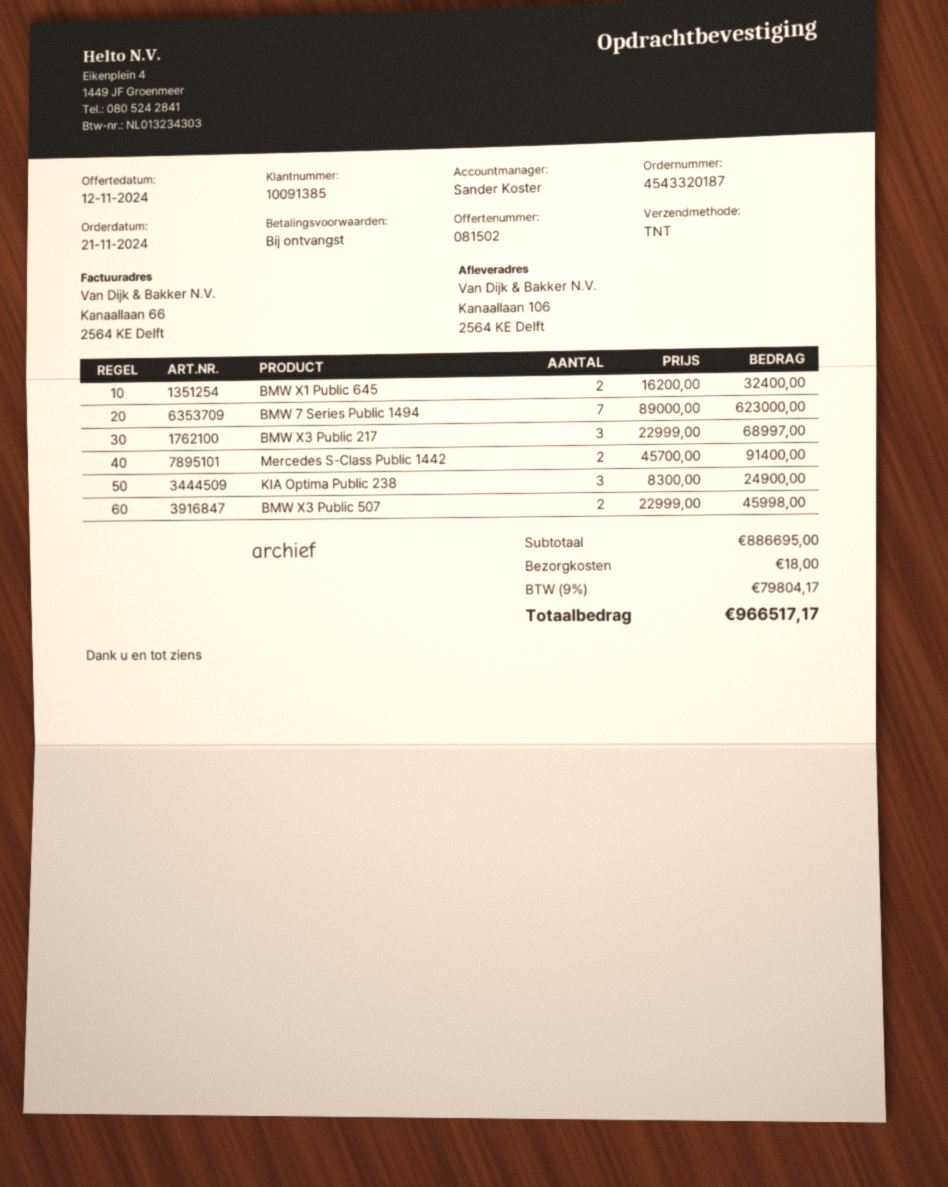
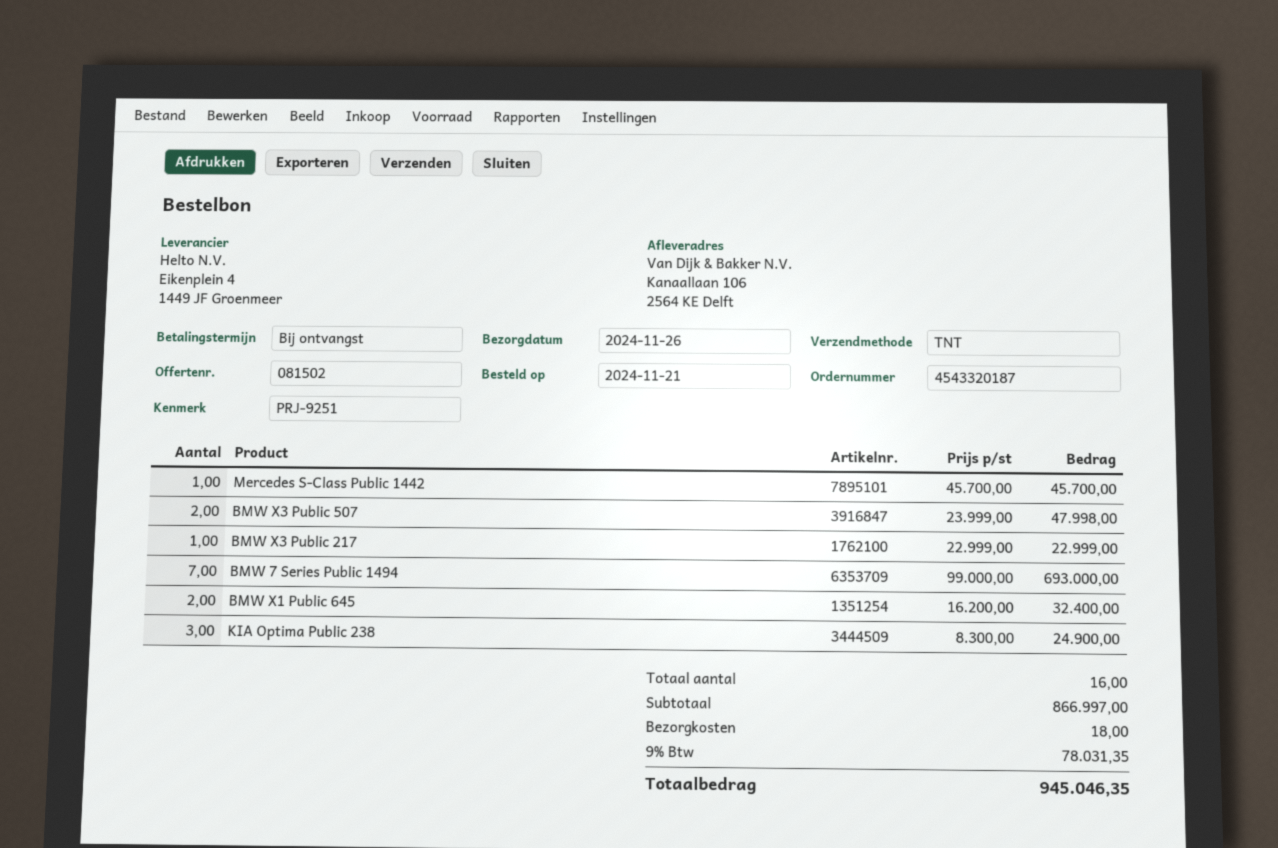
BMW 7 Series Public 1494: 7 x 89000.00 = 623000.00 -> 7 x 99000.00 = 693000.00
BMW X3 Public 217: 3 x 22999.00 = 68997.00 -> 1 x 22999.00 = 22999.00
Mercedes S-Class Public 1442: 2 x 45700.00 = 91400.00 -> 1 x 45700.00 = 45700.00
BMW X3 Public 507: 2 x 22999.00 = 45998.00 -> 2 x 23999.00 = 47998.00
subtotal: 886695.00 -> 866997.00
tax: 9% = 79804.17 -> 9% = 78031.35
total: 966517.17 -> 945046.35

